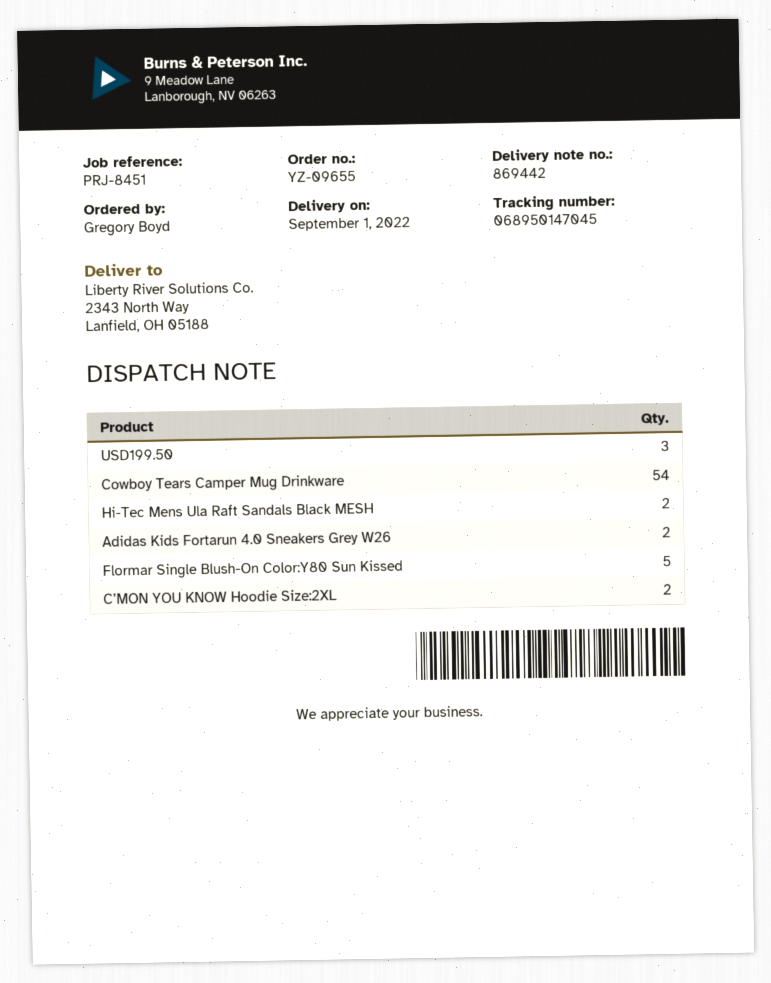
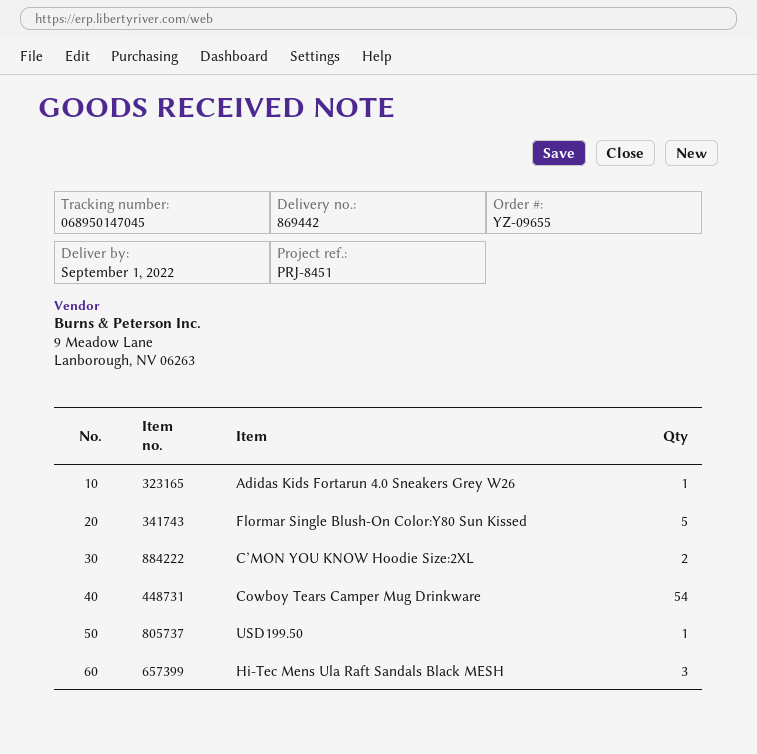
USD199.50: 3 -> 1
Hi-Tec Mens Ula Raft Sandals Black MESH: 2 -> 3
Adidas Kids Fortarun 4.0 Sneakers Grey W26: 2 -> 1

